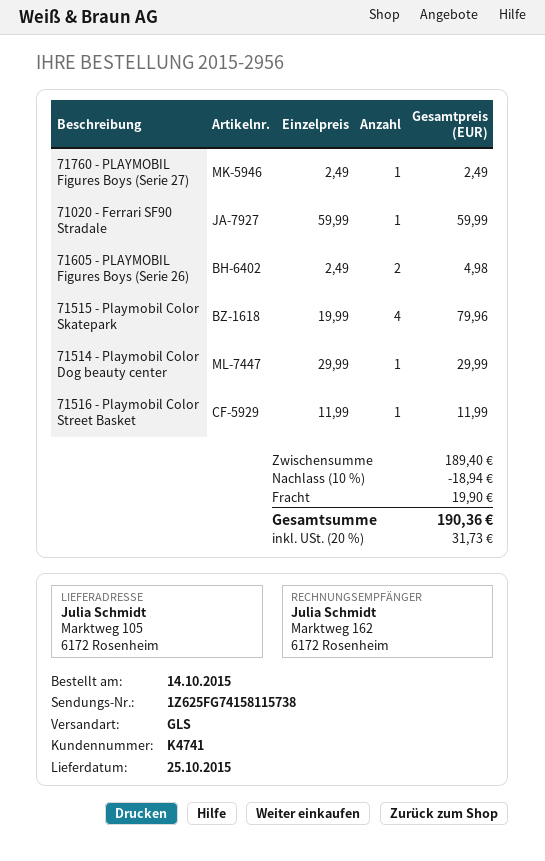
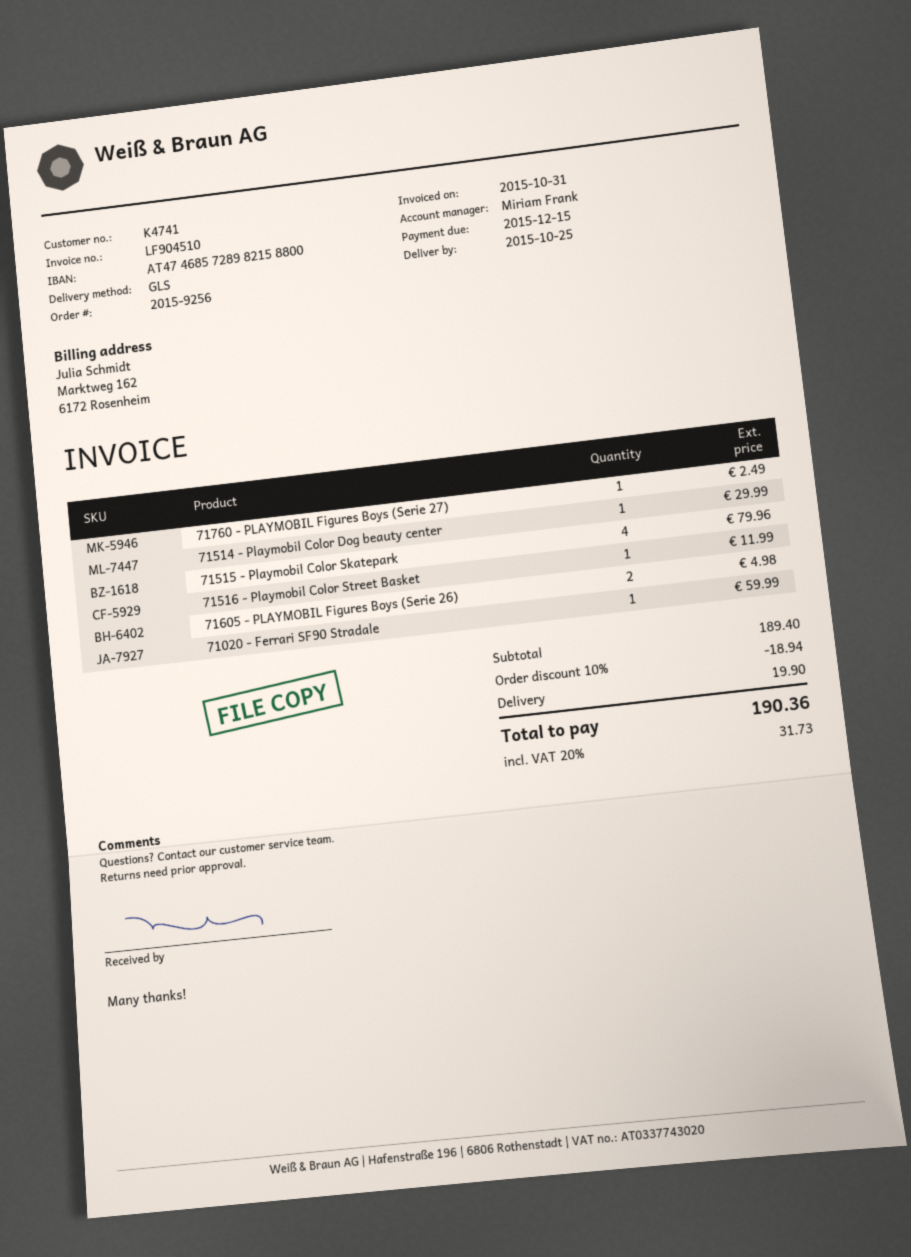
order number: 2015-2956 -> 2015-9256

